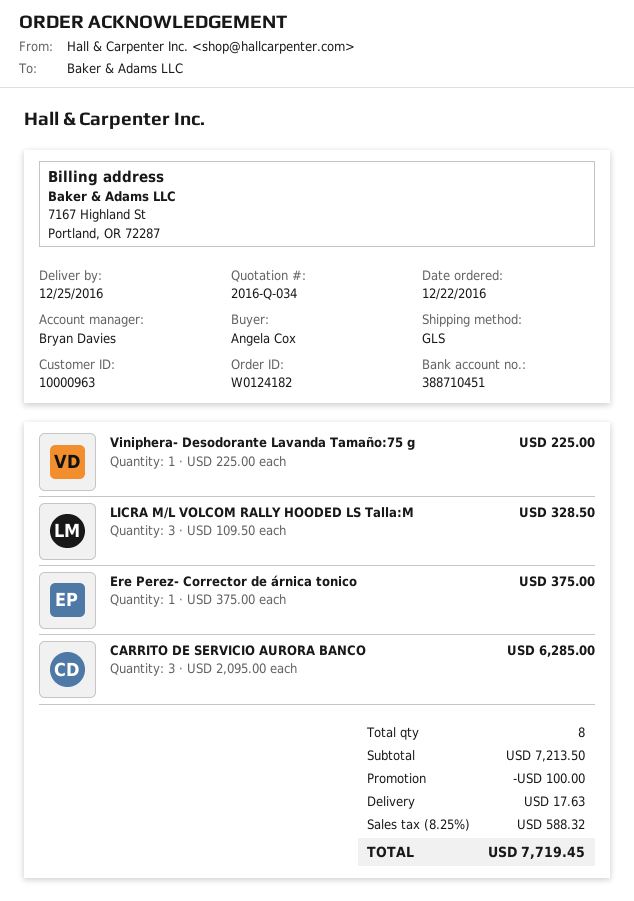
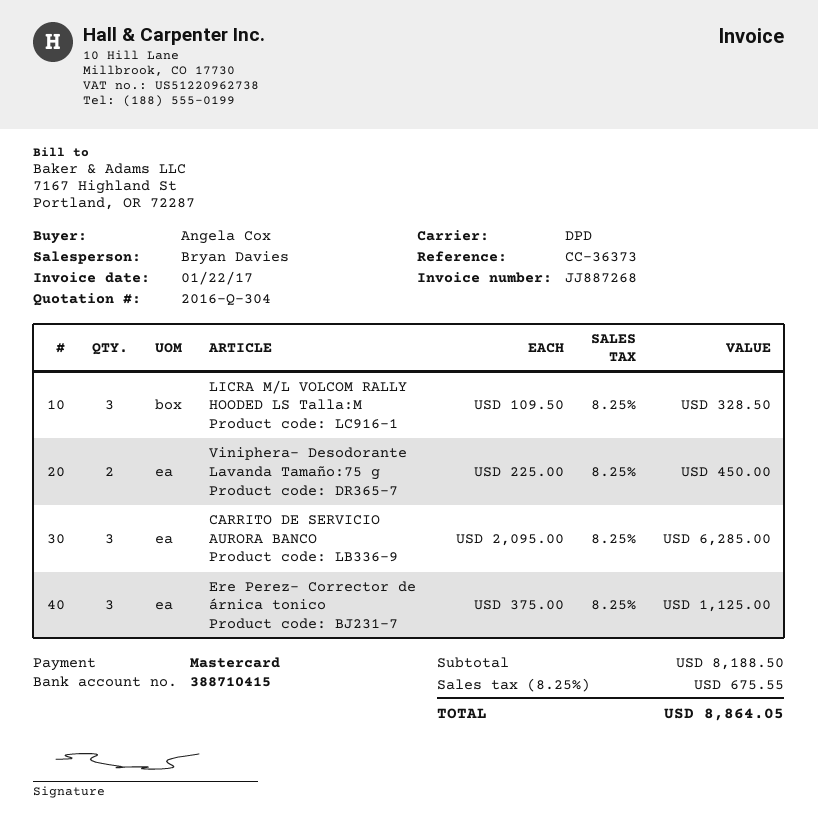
quote number: 2016-Q-034 -> 2016-Q-304
bank account: 388710451 -> 388710415
shipping method: GLS -> DPD
Viniphera- Desodorante Lavanda Tamaño:75 g: 1 x 225.00 = 225.00 -> 2 x 225.00 = 450.00
Ere Perez- Corrector de árnica tonico: 1 x 375.00 = 375.00 -> 3 x 375.00 = 1125.00
subtotal: 7213.50 -> 8188.50
discount: 100.00 -> none
shipping: 17.63 -> none
tax: 8.25% = 588.32 -> 8.25% = 675.55
total: 7719.45 -> 8864.05

